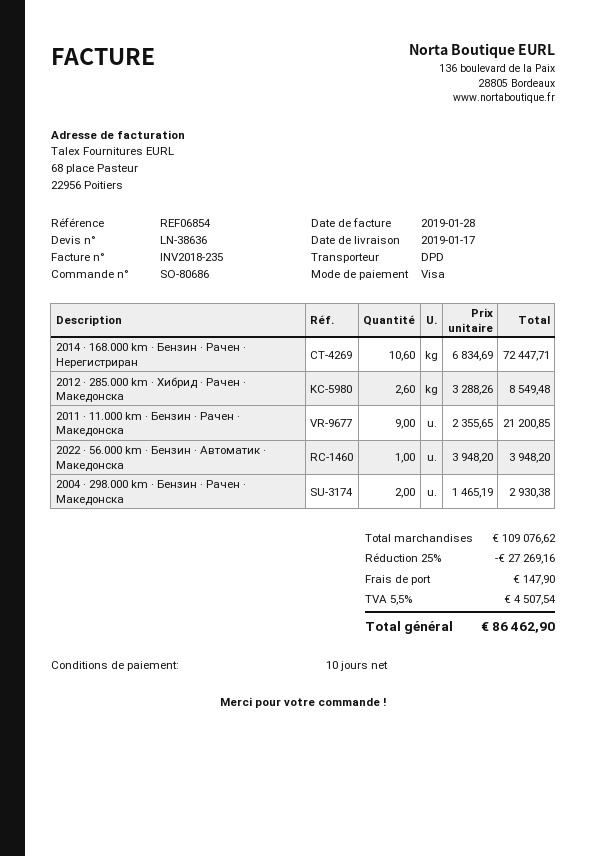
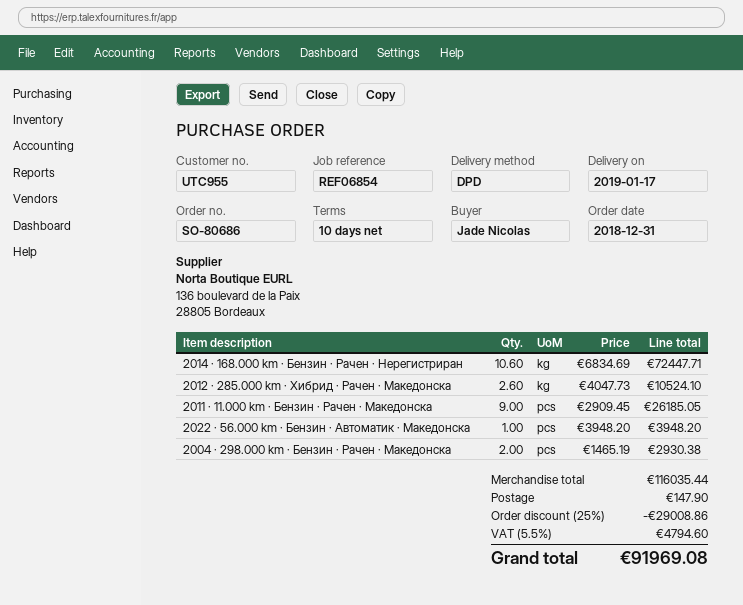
2012 · 285.000 km · Хибрид · Рачен · Македонска: 2.6 x 3288.26 = 8549.48 -> 2.6 x 4047.73 = 10524.10
2011 · 11.000 km · Бензин · Рачен · Македонска: 9 x 2355.65 = 21200.85 -> 9 x 2909.45 = 26185.05
subtotal: 109076.62 -> 116035.44
discount: 25% = 27269.16 -> 25% = 29008.86
tax: 5.5% = 4507.54 -> 5.5% = 4794.60
total: 86462.90 -> 91969.08

